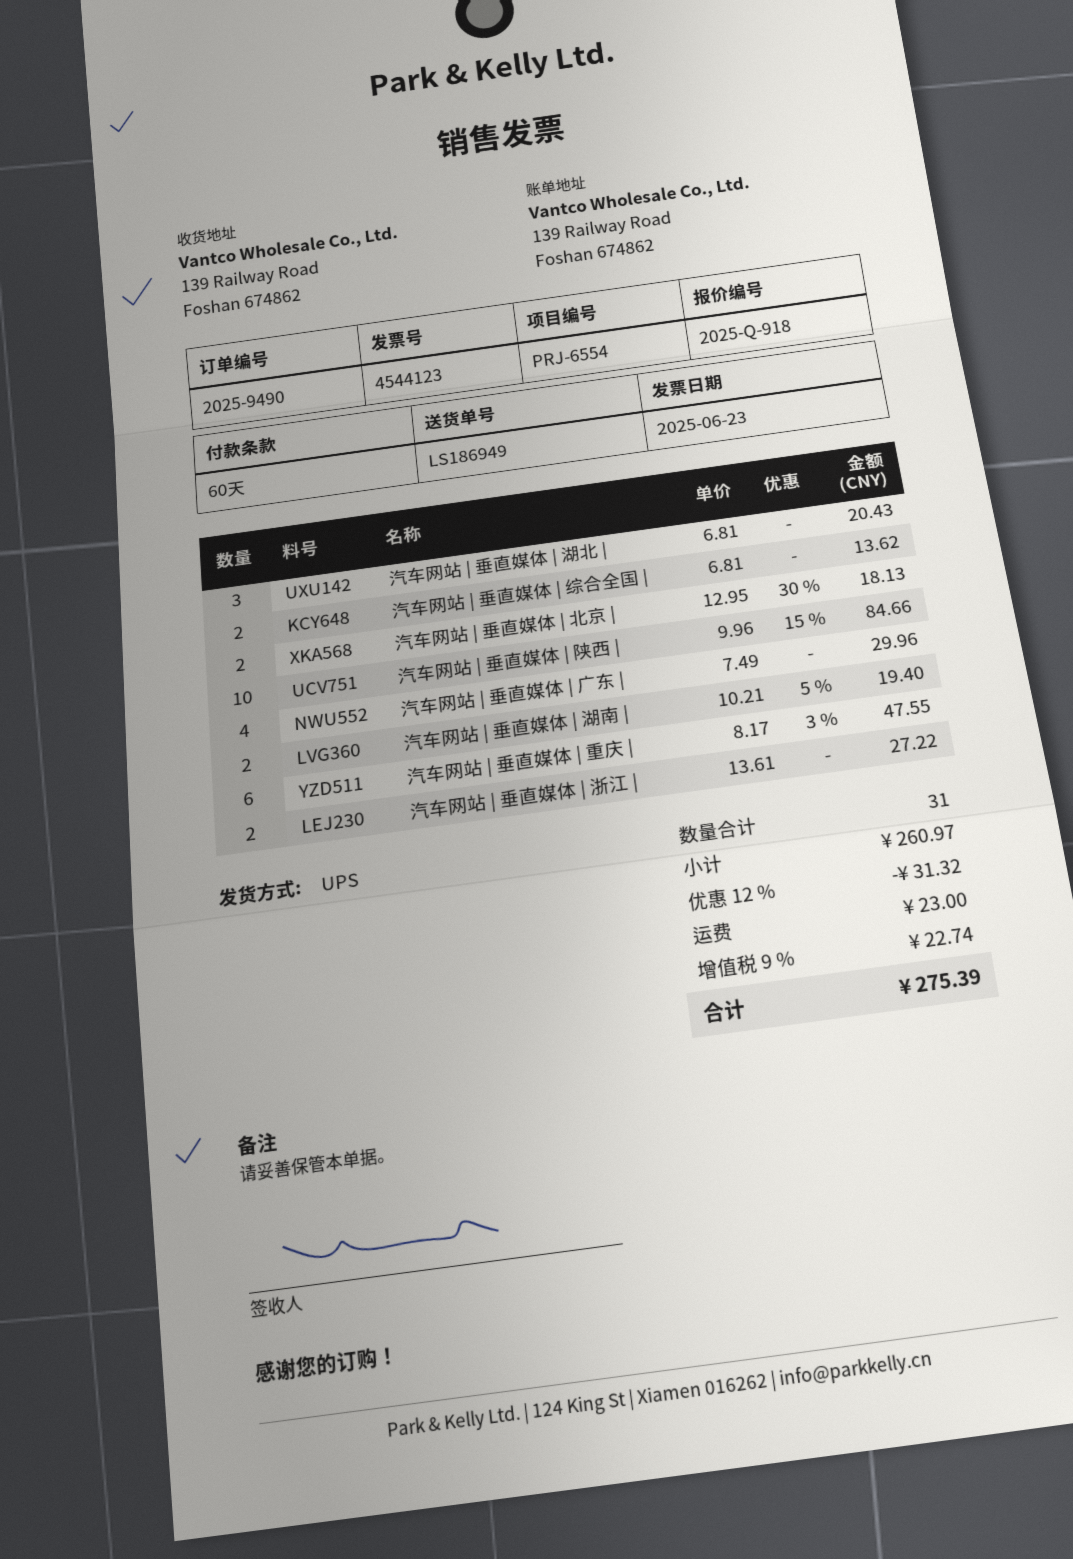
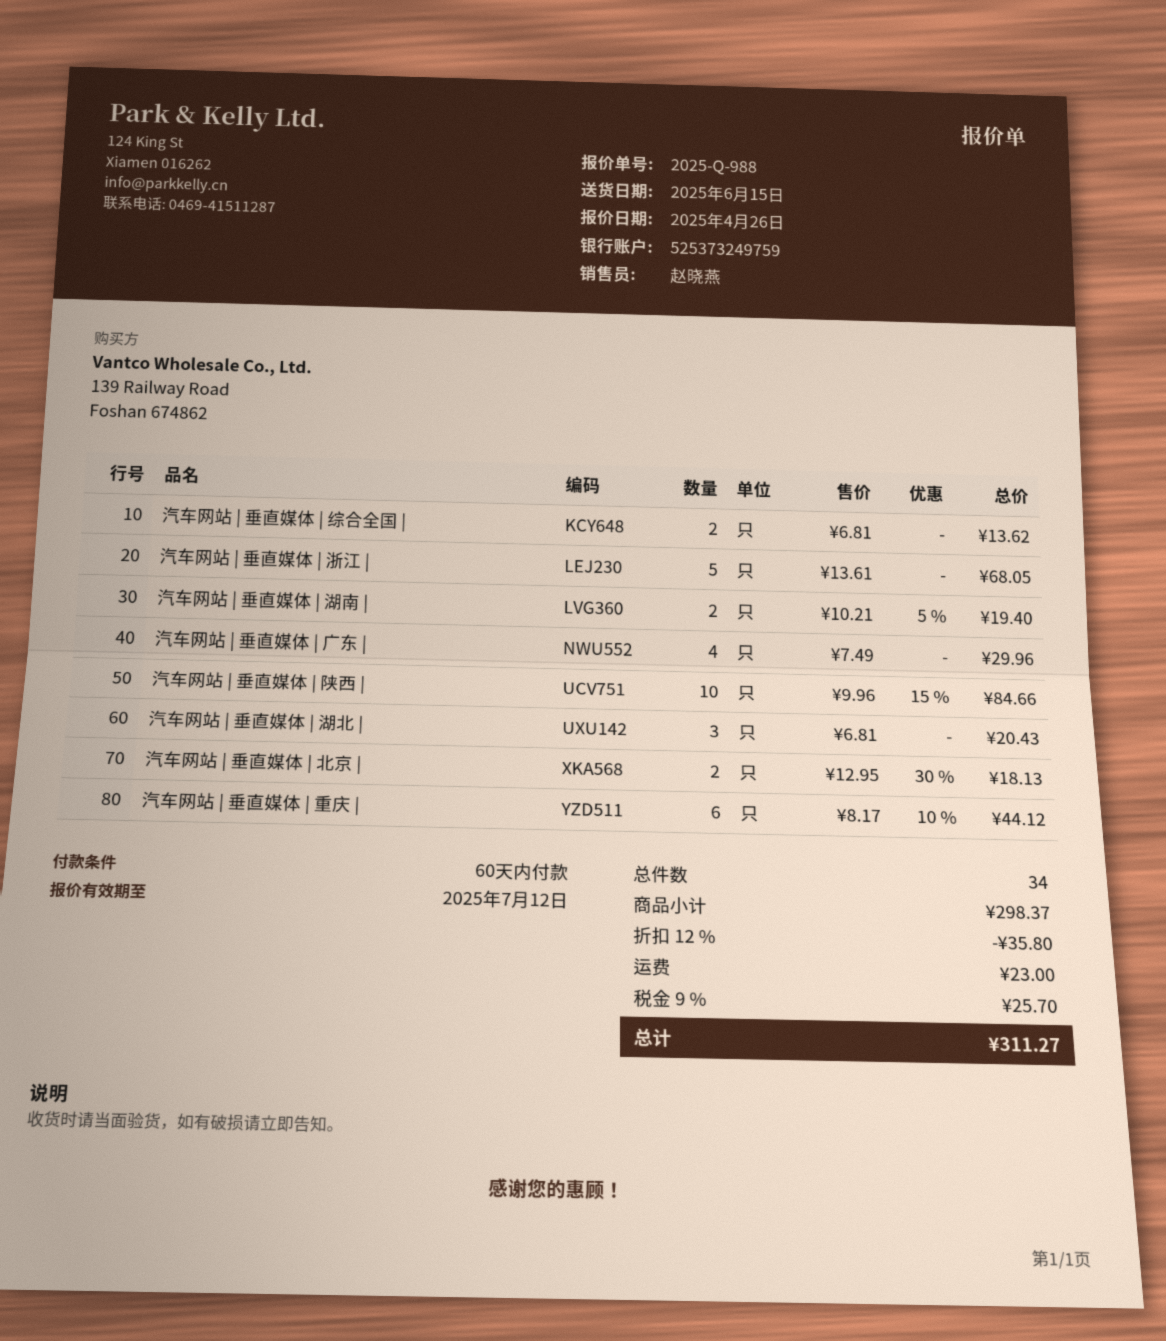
quote number: 2025-Q-918 -> 2025-Q-988
汽车网站 | 垂直媒体 | 重庆 |: 6 x 8.17 - 3% = 47.55 -> 6 x 8.17 - 10% = 44.12
汽车网站 | 垂直媒体 | 浙江 |: 2 x 13.61 = 27.22 -> 5 x 13.61 = 68.05
total quantity: 31 -> 34
subtotal: 260.97 -> 298.37
discount: 12% = 31.32 -> 12% = 35.80
tax: 9% = 22.74 -> 9% = 25.70
total: 275.39 -> 311.27

